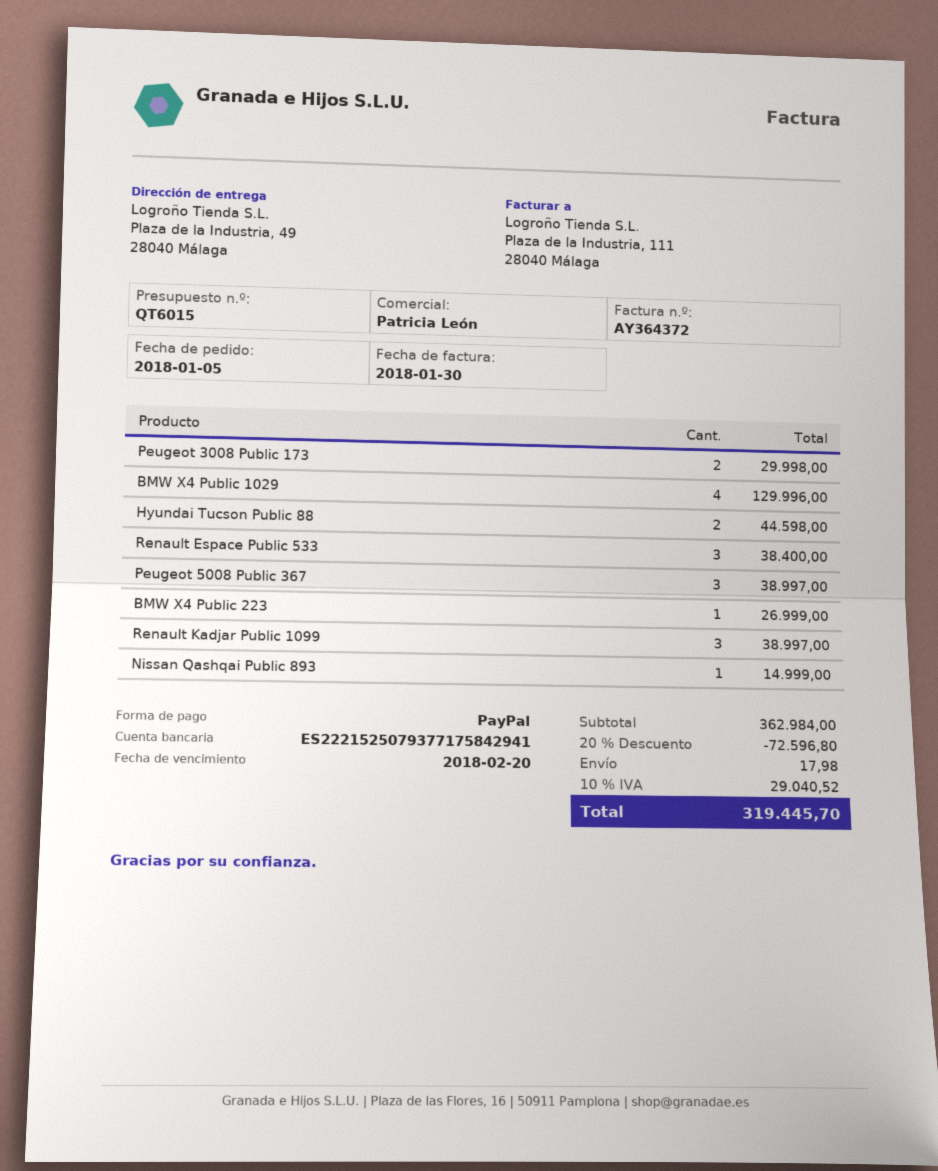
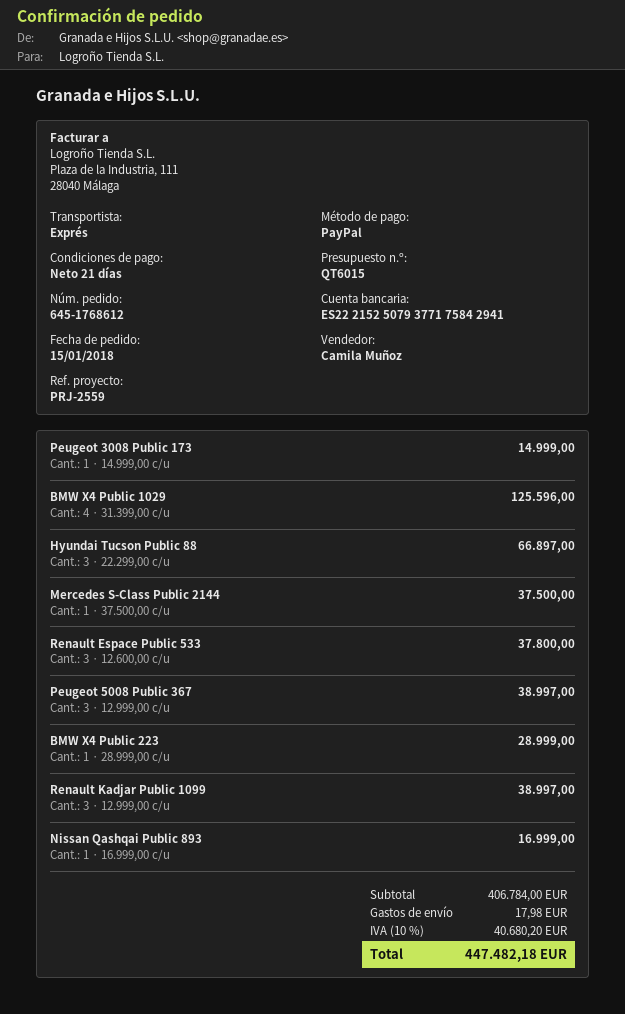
order date: 2018-01-05 -> 2018-01-15
sales rep: Patricia León -> Camila Muñoz
Peugeot 3008 Public 173: 2 for 29998.00 -> 1 for 14999.00
BMW X4 Public 1029: 4 for 129996.00 -> 4 for 125596.00
Hyundai Tucson Public 88: 2 for 44598.00 -> 3 for 66897.00
Renault Espace Public 533: 3 for 38400.00 -> 3 for 37800.00
BMW X4 Public 223: 1 for 26999.00 -> 1 for 28999.00
Nissan Qashqai Public 893: 1 for 14999.00 -> 1 for 16999.00
Mercedes S-Class Public 2144: none -> 1 for 37500.00
subtotal: 362984.00 -> 406784.00
discount: 20% = 72596.80 -> none
tax: 10% = 29040.52 -> 10% = 40680.20
total: 319445.70 -> 447482.18

